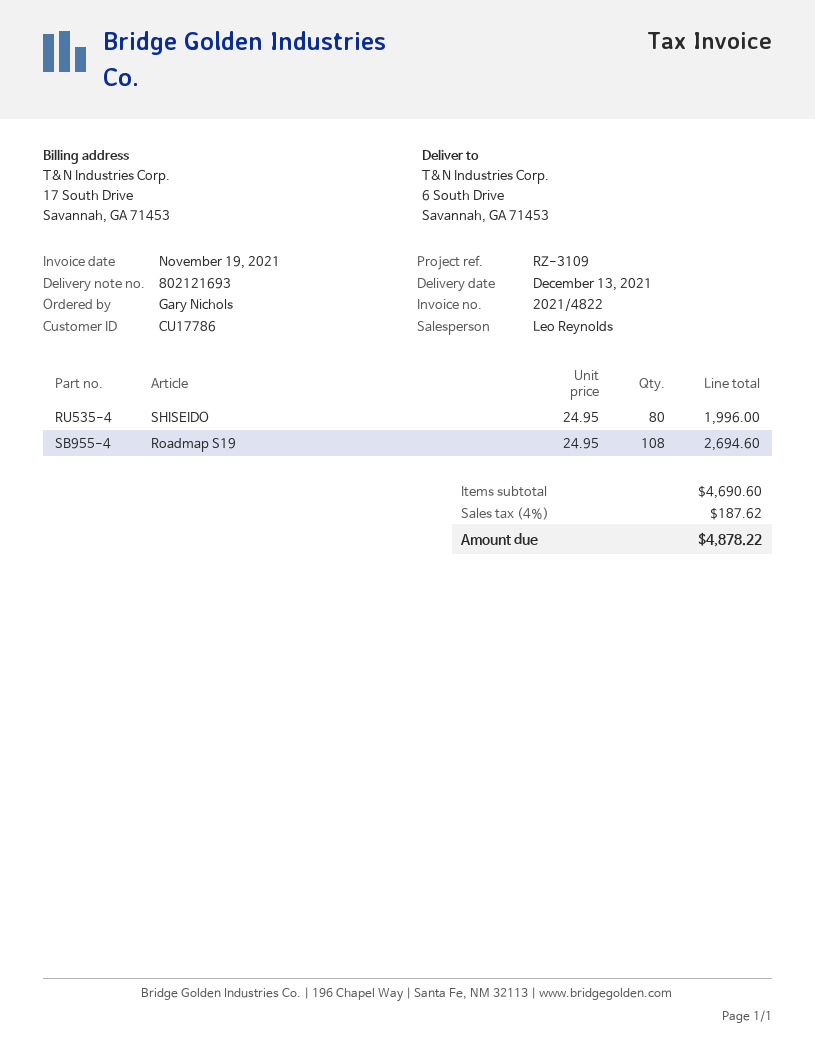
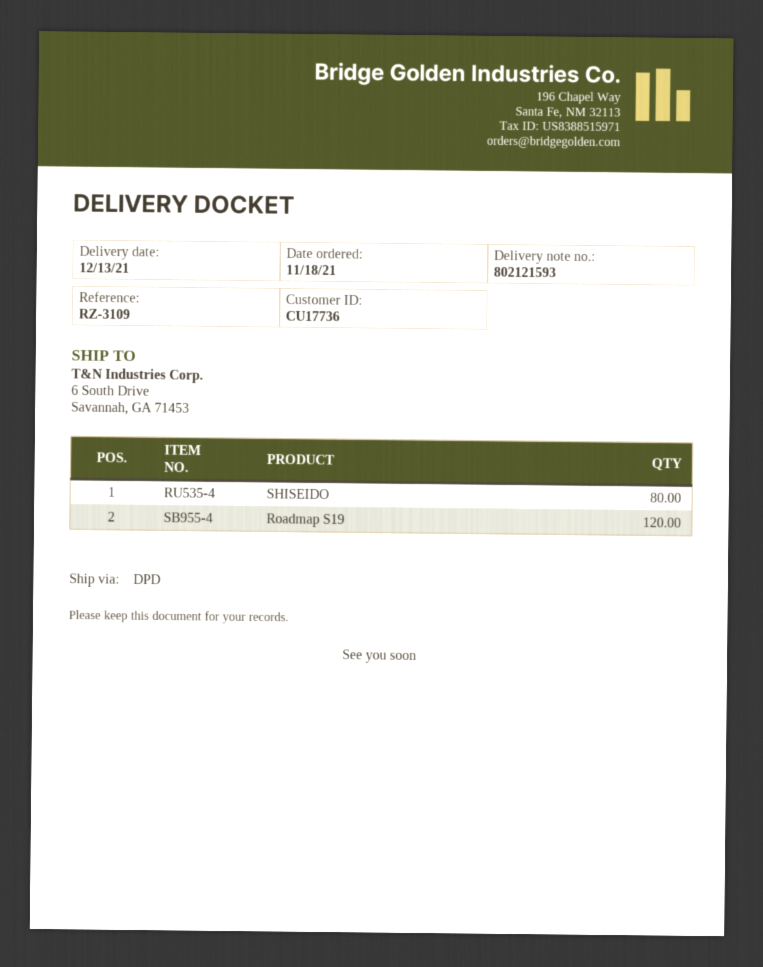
delivery note number: 802121693 -> 802121593
customer number: CU17786 -> CU17736
Roadmap S19: 108 -> 120

